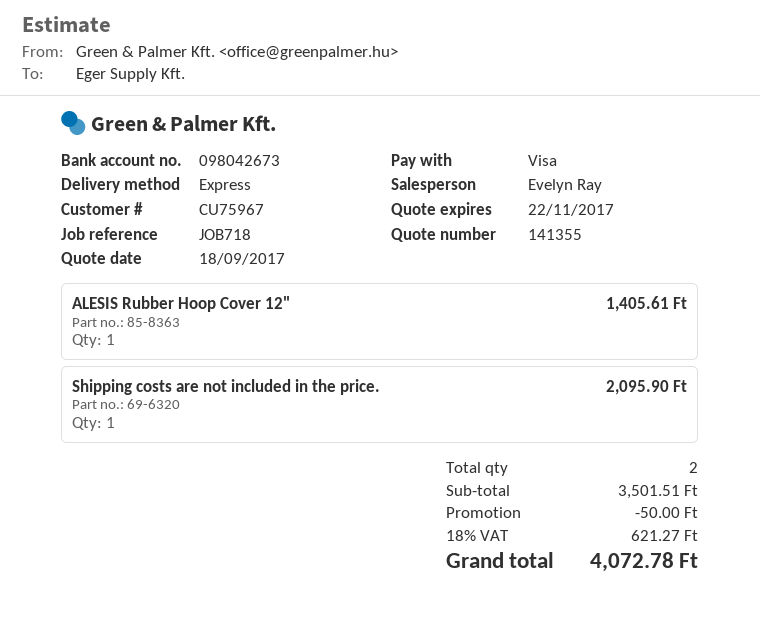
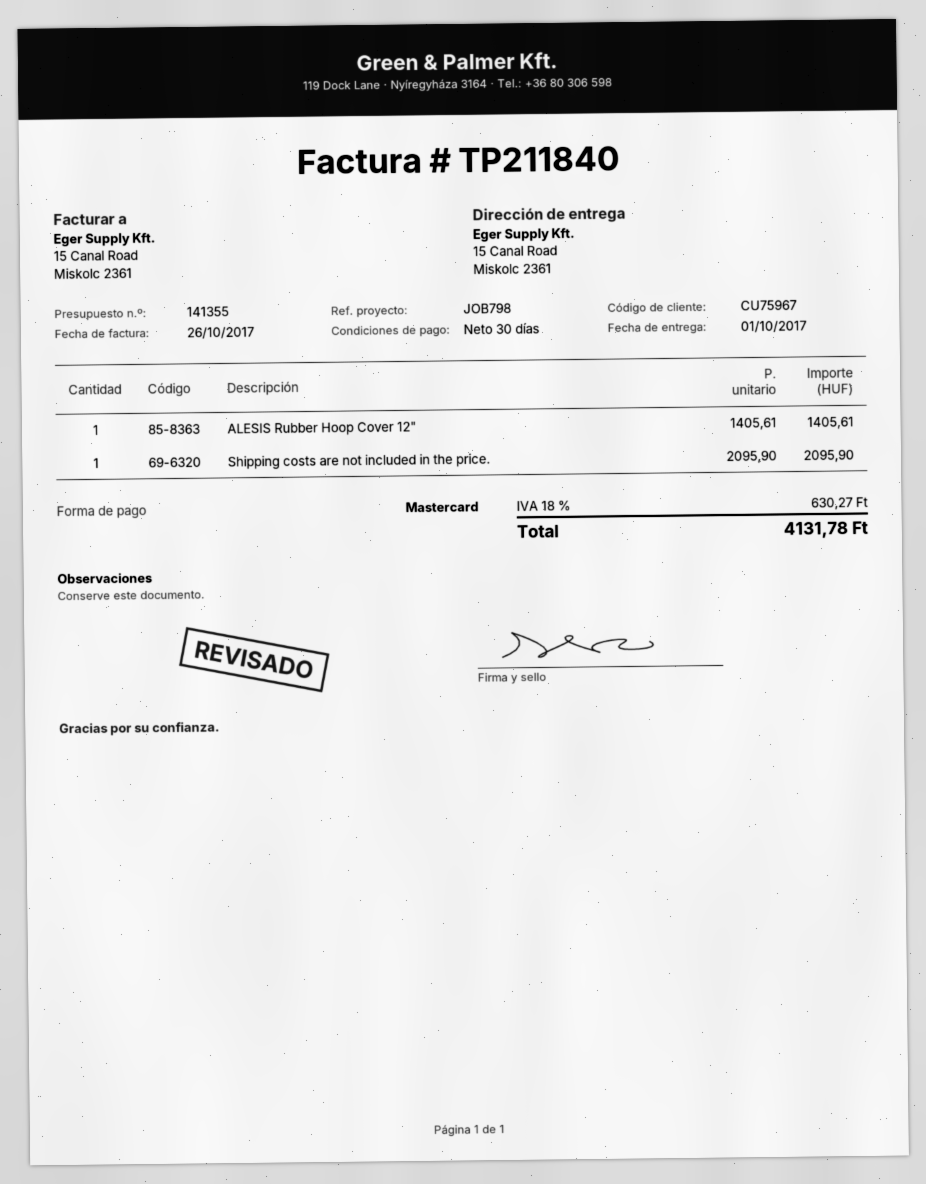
reference: JOB718 -> JOB798
payment method: Visa -> Mastercard
discount: 50.00 -> none
tax: 18% = 621.27 -> 18% = 630.27
total: 4072.78 -> 4131.78

